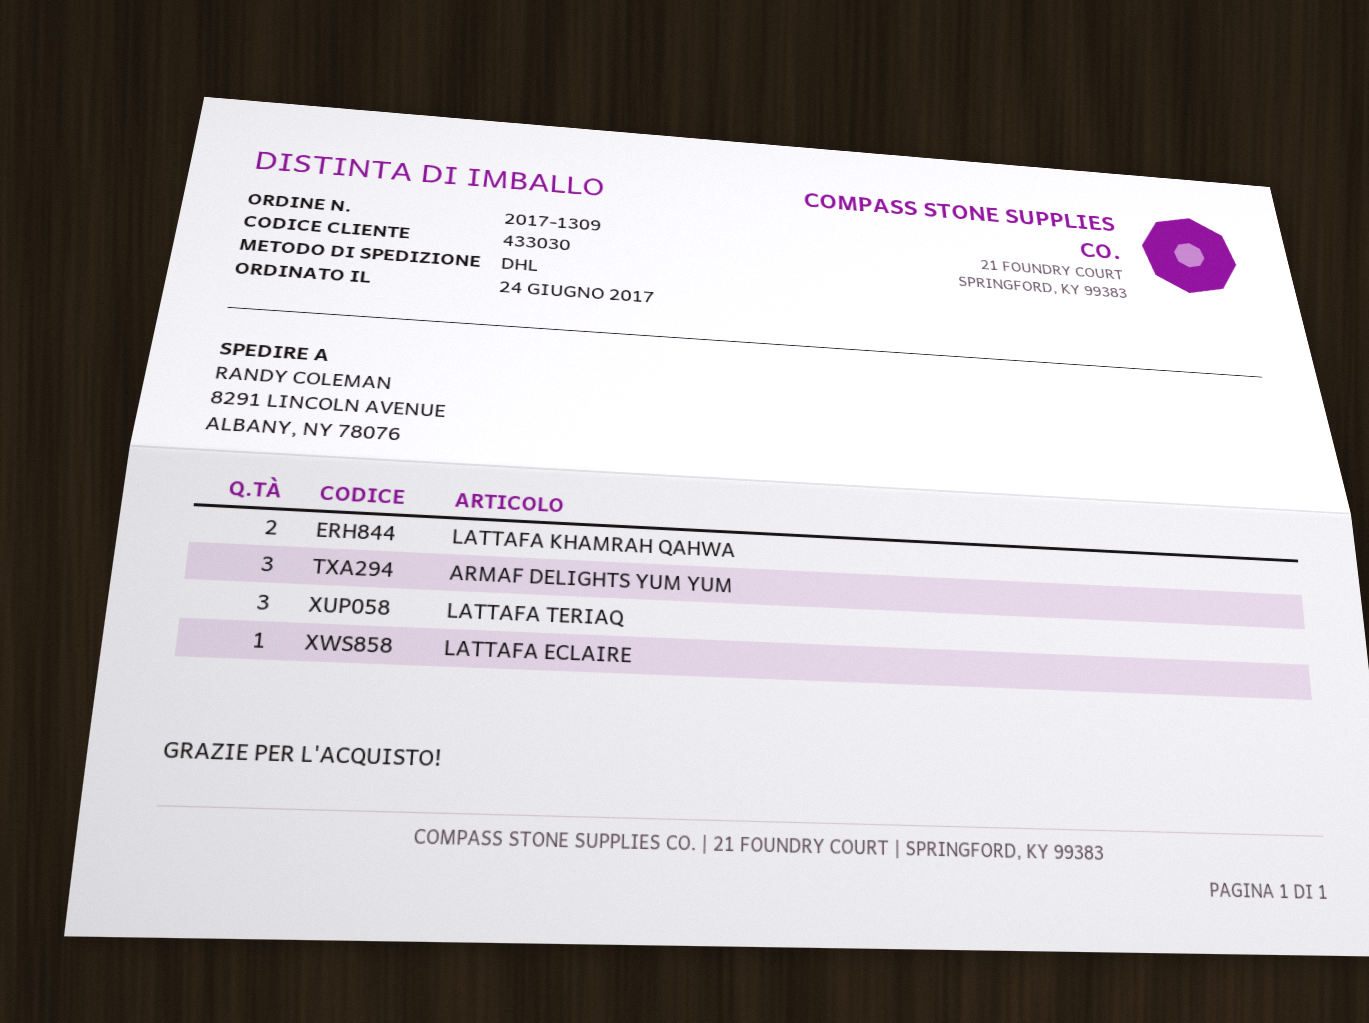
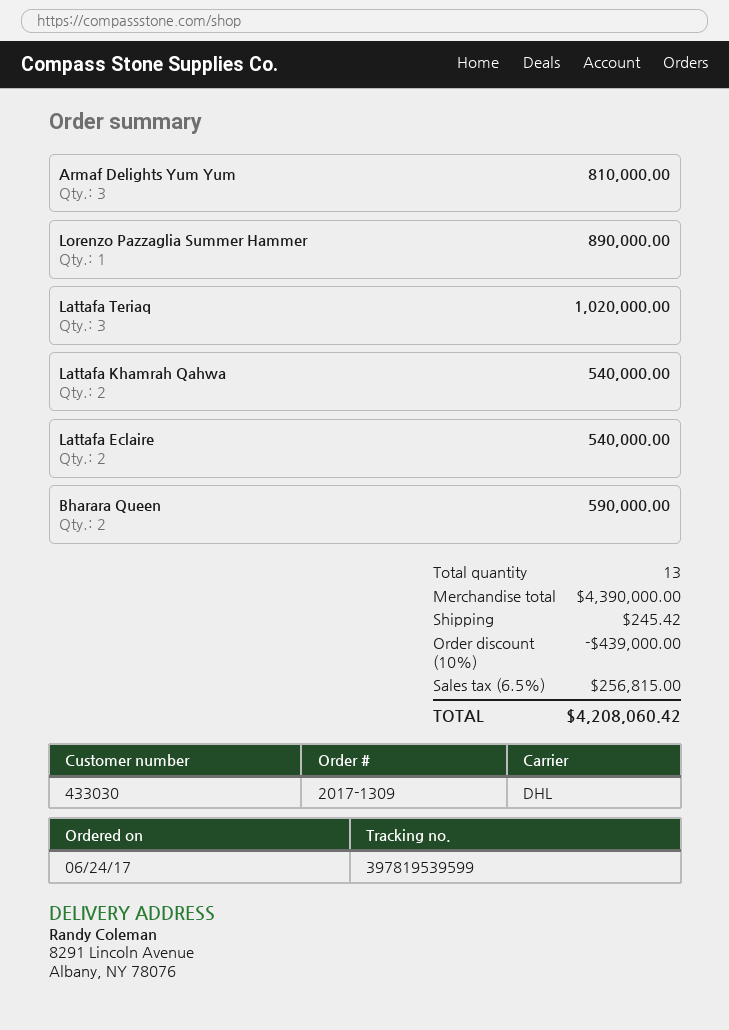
LATTAFA ECLAIRE: 1 -> 2
Lorenzo Pazzaglia Summer Hammer: none -> 1
Bharara Queen: none -> 2

